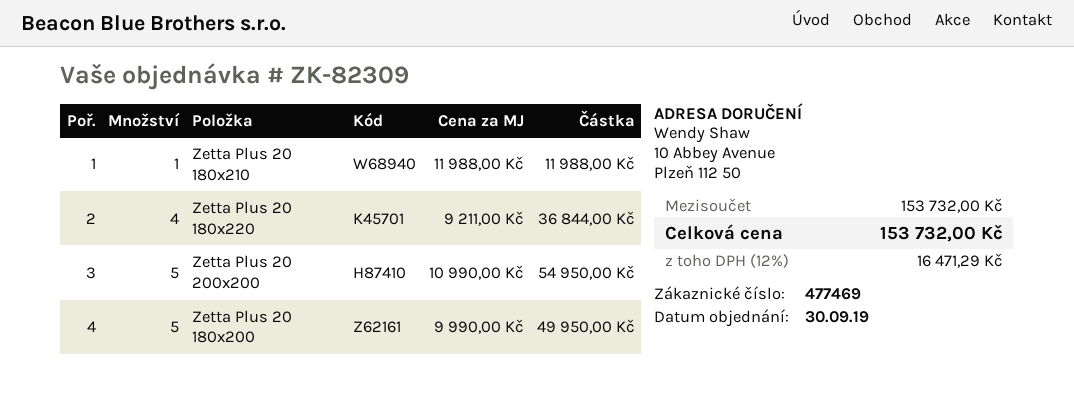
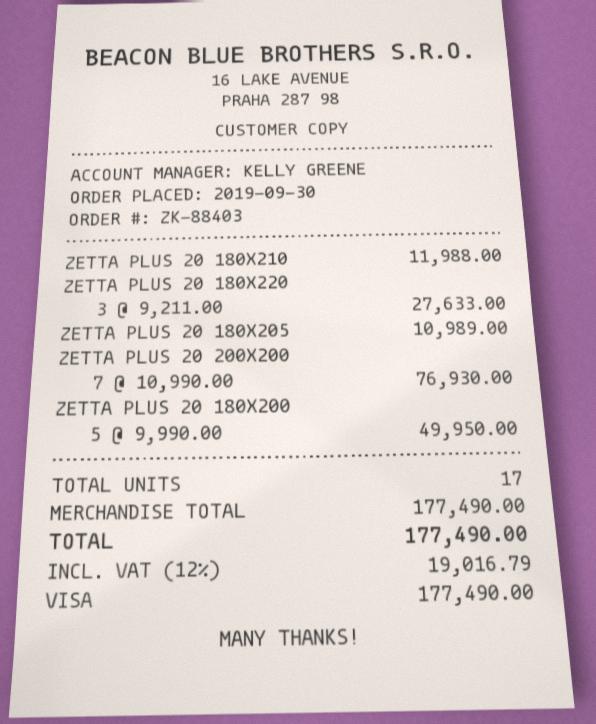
order number: ZK-82309 -> ZK-88403
Zetta Plus 20 180x220: 4 x 9211.00 = 36844.00 -> 3 x 9211.00 = 27633.00
Zetta Plus 20 200x200: 5 x 10990.00 = 54950.00 -> 7 x 10990.00 = 76930.00
ZETTA PLUS 20 180X205: none -> 1 x 10989.00 = 10989.00
subtotal: 153732.00 -> 177490.00
tax: 12% = 16471.29 -> 12% = 19016.79
total: 153732.00 -> 177490.00

